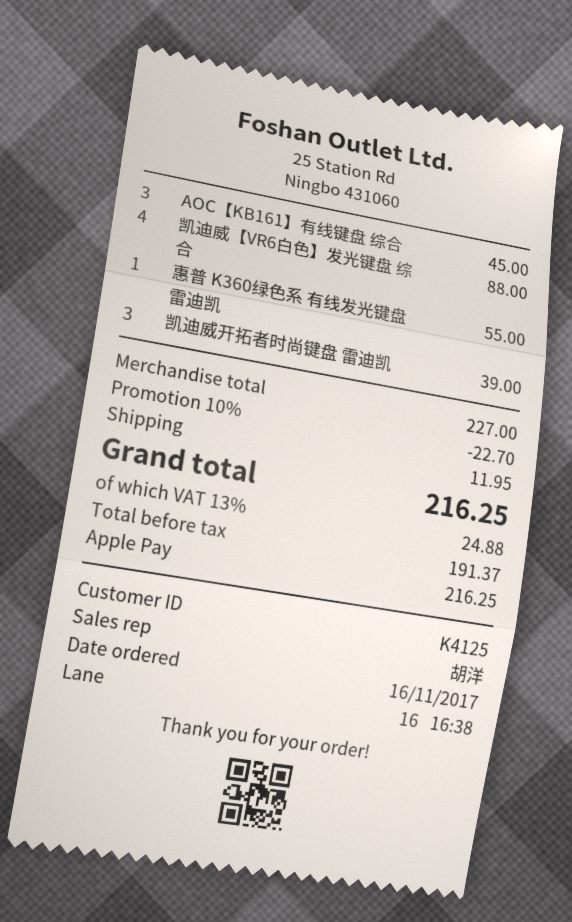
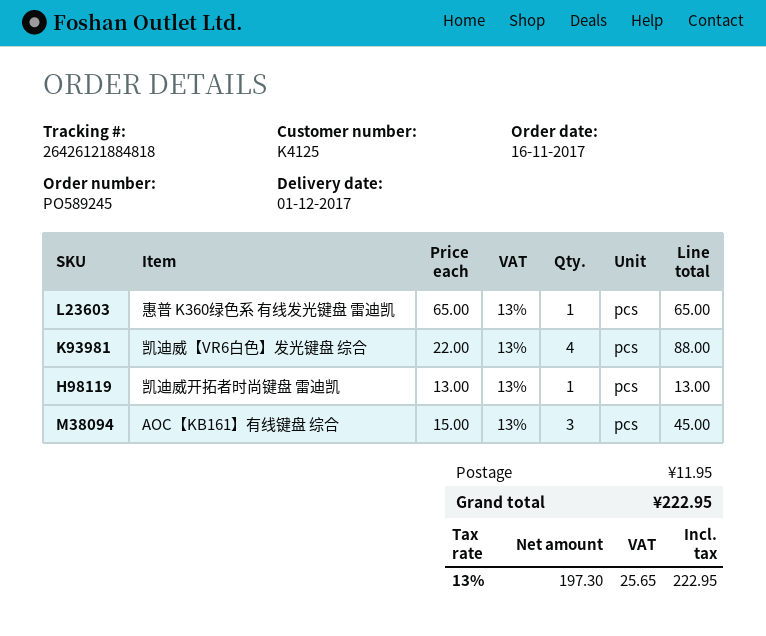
惠普 K360绿色系 有线发光键盘 雷迪凯: 1 for 55.00 -> 1 for 65.00
凯迪威开拓者时尚键盘 雷迪凯: 3 for 39.00 -> 1 for 13.00
discount: 10% = 22.70 -> none
net: 191.37 -> 197.30
tax: 13% = 24.88 -> 13% = 25.65
total: 216.25 -> 222.95

